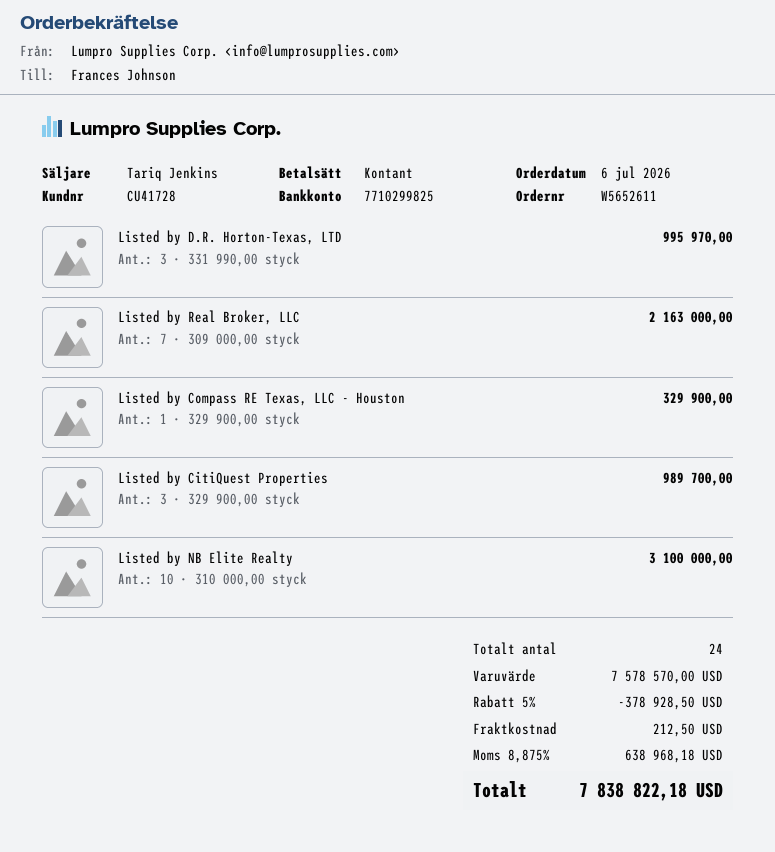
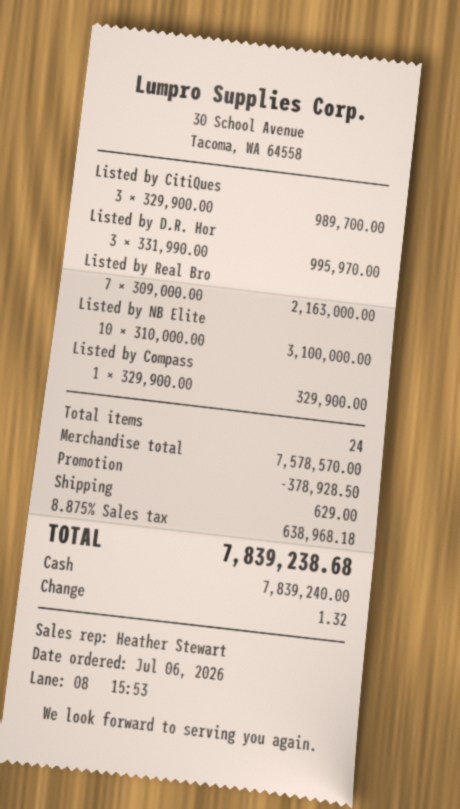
sales rep: Tariq Jenkins -> Heather Stewart
shipping: 212.50 -> 629.00
total: 7838822.18 -> 7839238.68

